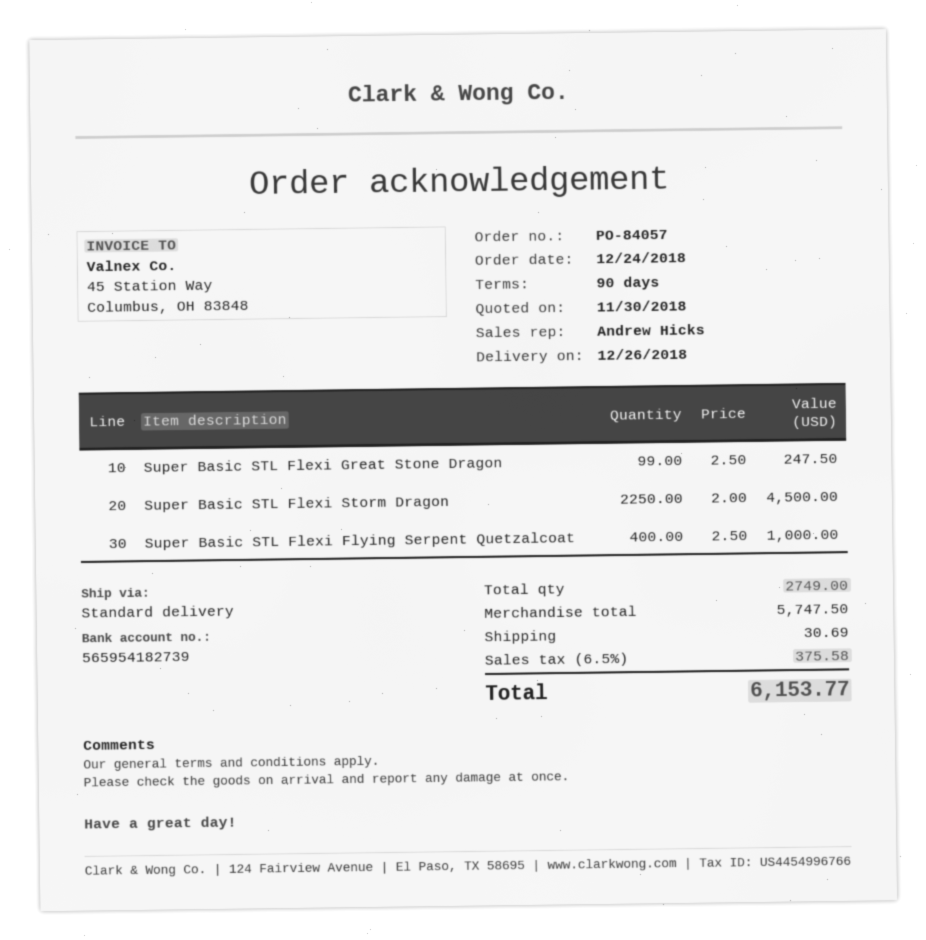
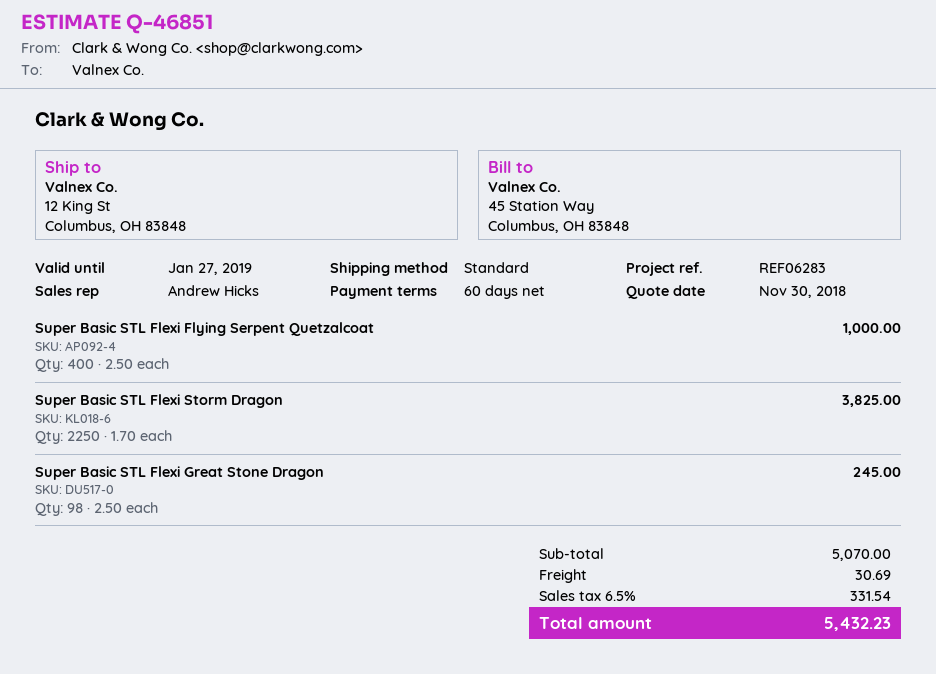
payment terms: 90 days -> 60 days
Super Basic STL Flexi Great Stone Dragon: 99 x 2.50 = 247.50 -> 98 x 2.50 = 245.00
Super Basic STL Flexi Storm Dragon: 2250 x 2.00 = 4500.00 -> 2250 x 1.70 = 3825.00
subtotal: 5747.50 -> 5070.00
tax: 6.5% = 375.58 -> 6.5% = 331.54
total: 6153.77 -> 5432.23

